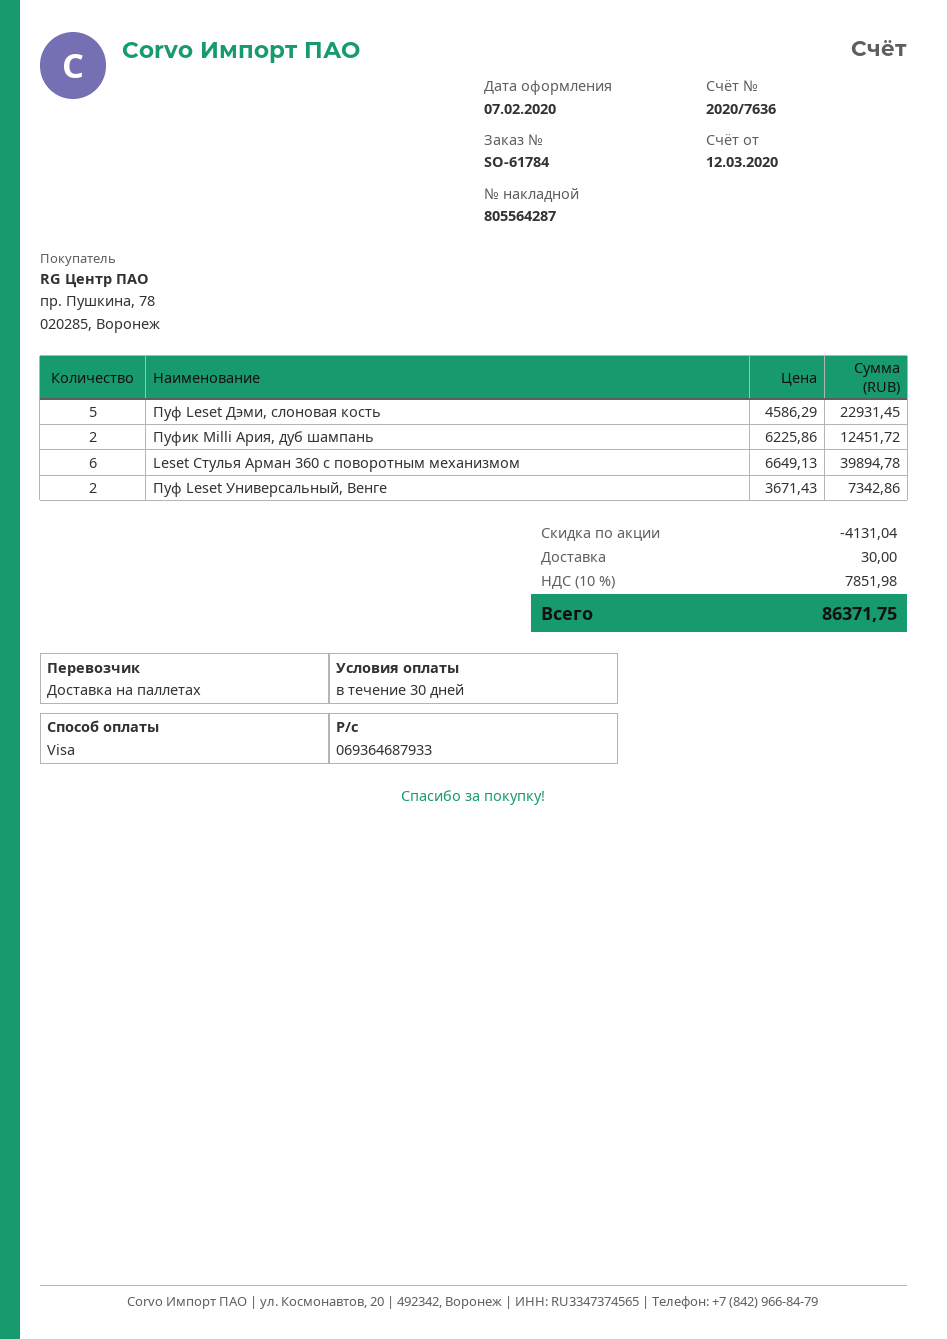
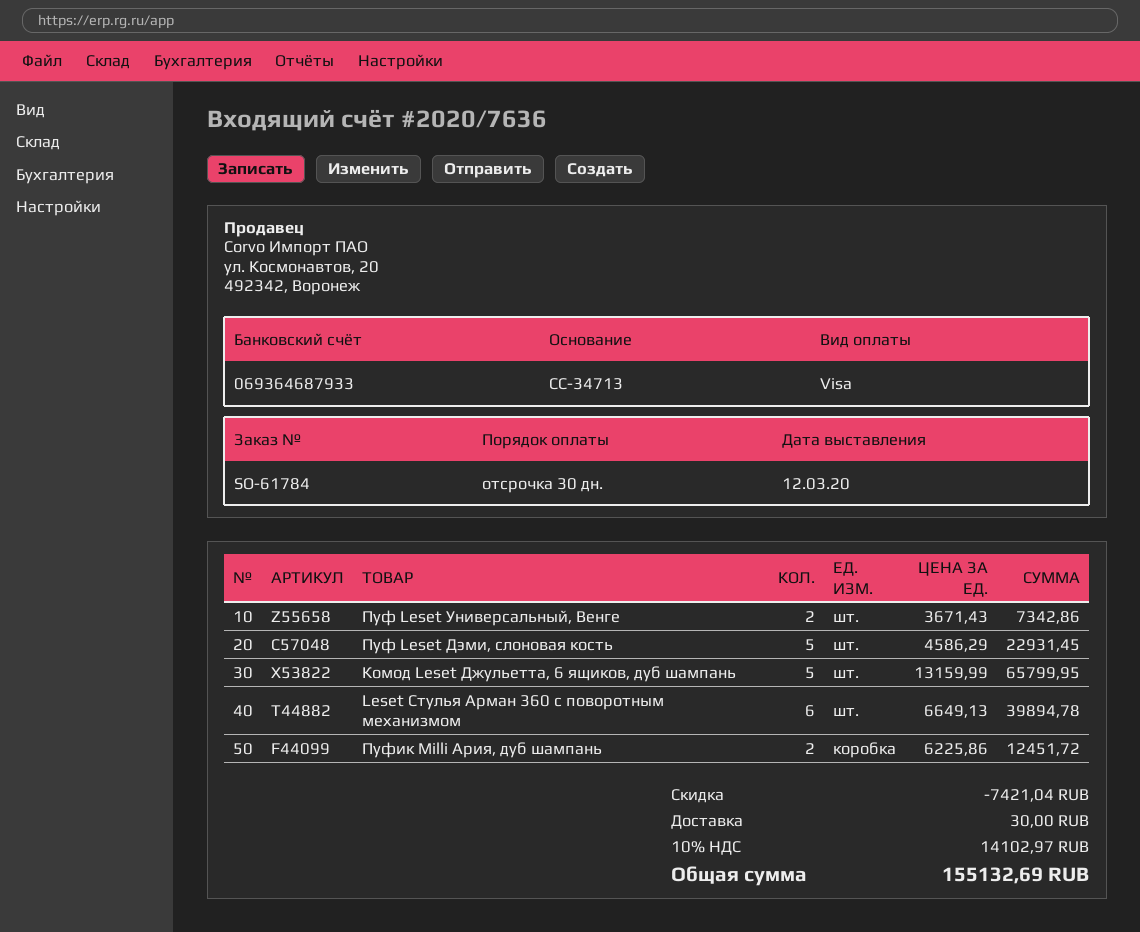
Комод Leset Джульетта, 6 ящиков, дуб шампань: none -> 5 x 13159.99 = 65799.95
discount: 4131.04 -> 7421.04
tax: 10% = 7851.98 -> 10% = 14102.97
total: 86371.75 -> 155132.69

